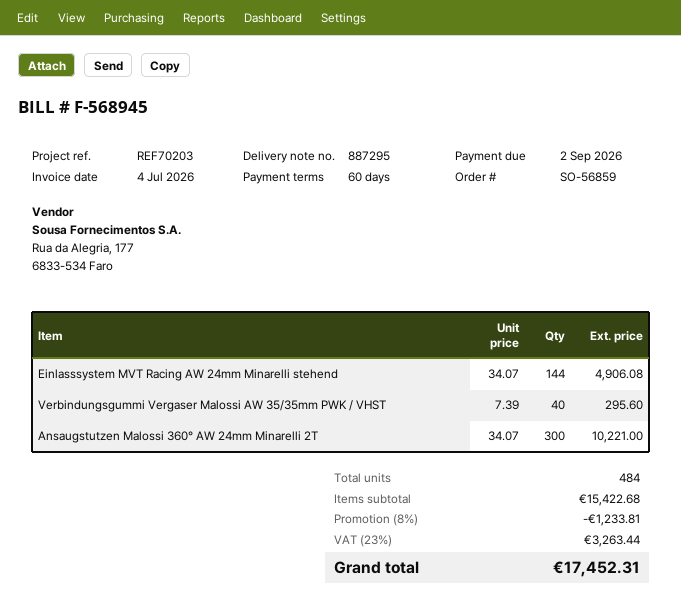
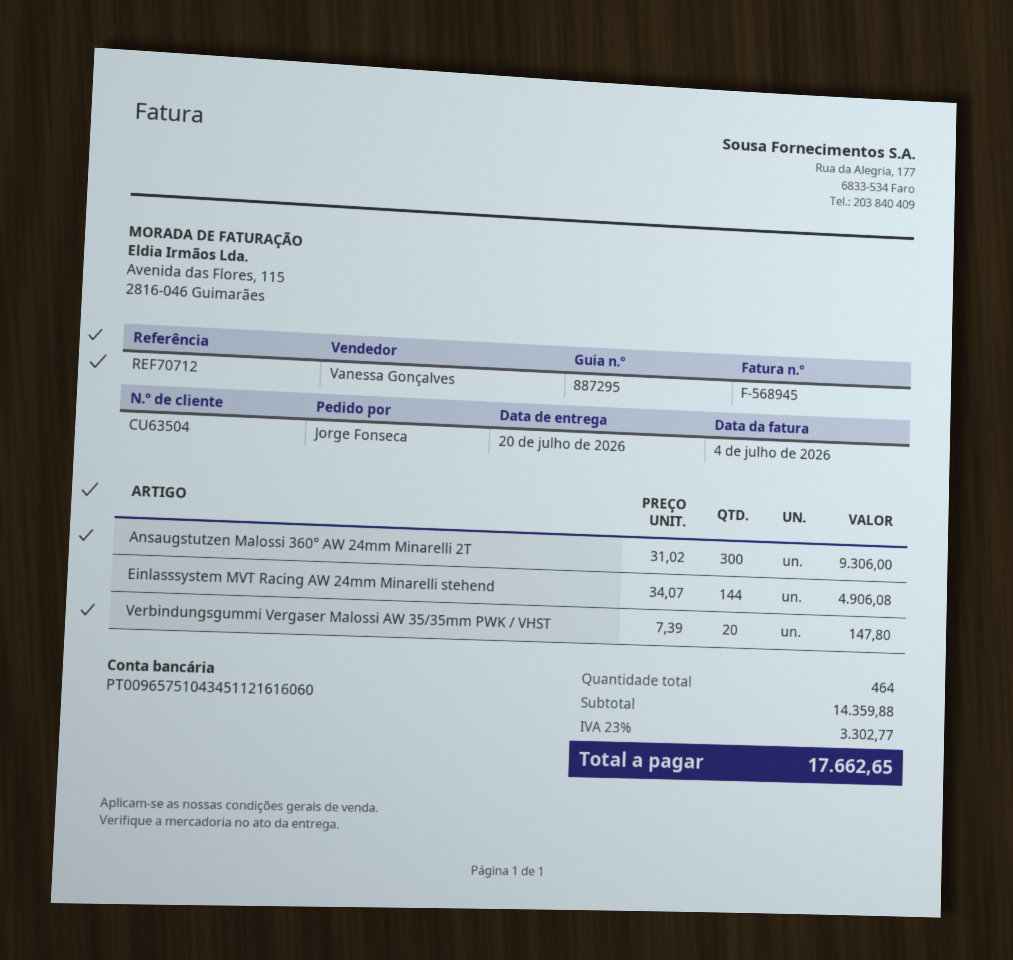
reference: REF70203 -> REF70712
Verbindungsgummi Vergaser Malossi AW 35/35mm PWK / VHST: 40 x 7.39 = 295.60 -> 20 x 7.39 = 147.80
Ansaugstutzen Malossi 360° AW 24mm Minarelli 2T: 300 x 34.07 = 10221.00 -> 300 x 31.02 = 9306.00
total quantity: 484 -> 464
subtotal: 15422.68 -> 14359.88
discount: 8% = 1233.81 -> none
tax: 23% = 3263.44 -> 23% = 3302.77
total: 17452.31 -> 17662.65

